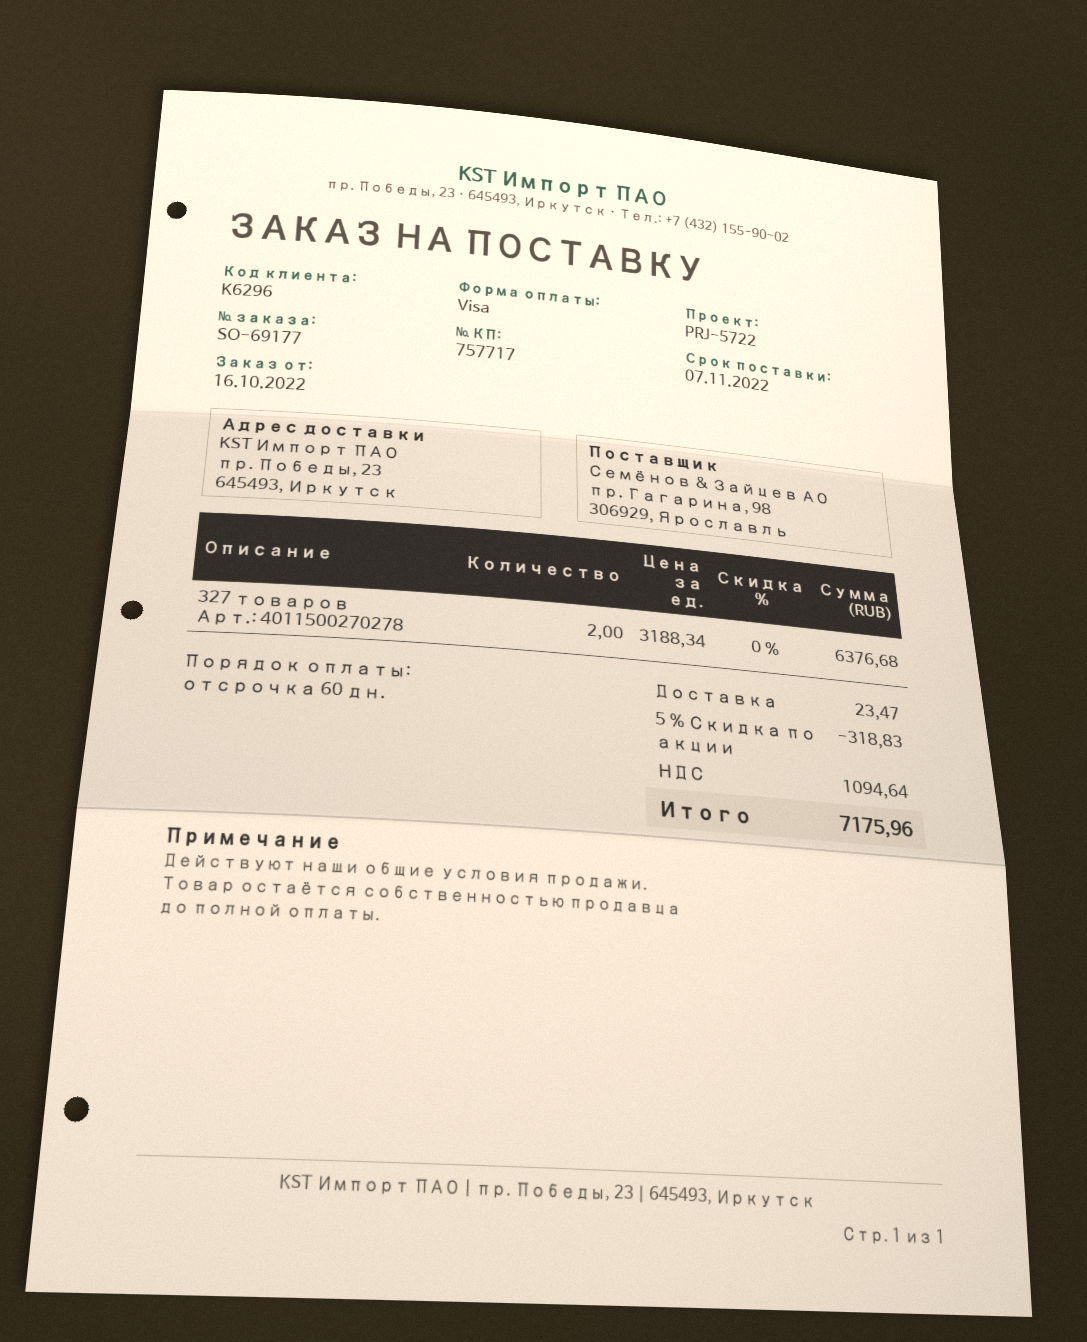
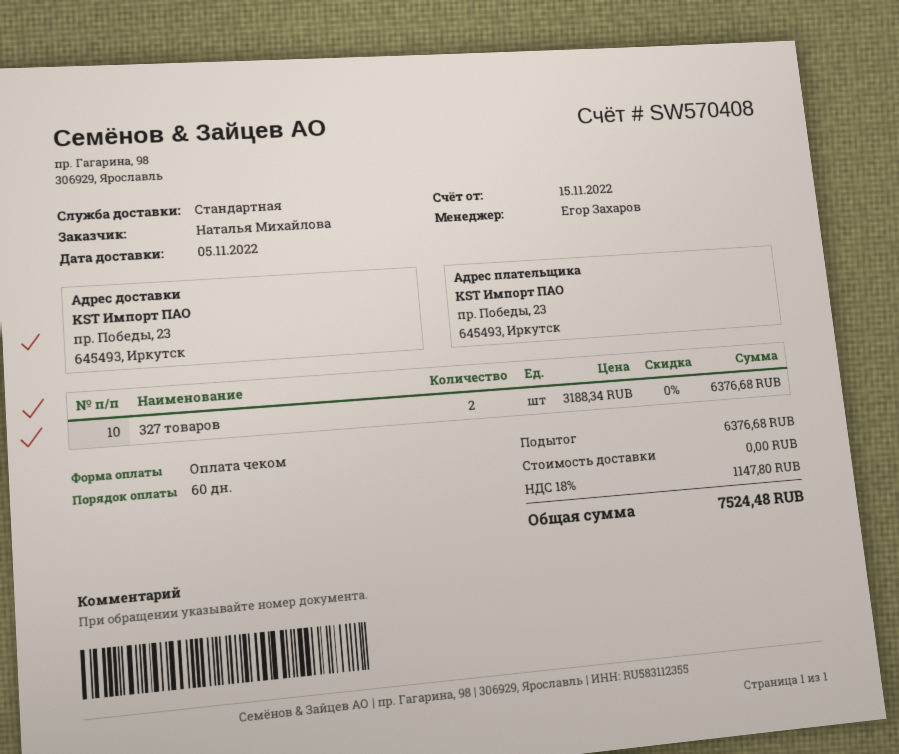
delivery date: 2022-11-07 -> 2022-11-05
payment method: Visa -> cheque
discount: 5% = 318.83 -> none
shipping: 23.47 -> 0.00
tax: 1094.64 -> 1147.80
total: 7175.96 -> 7524.48

